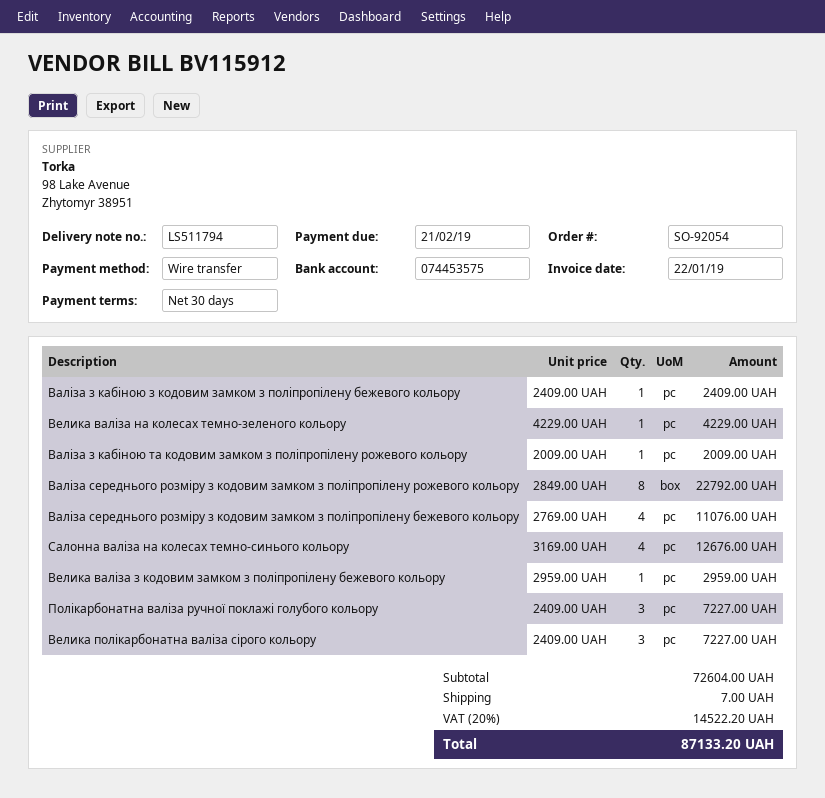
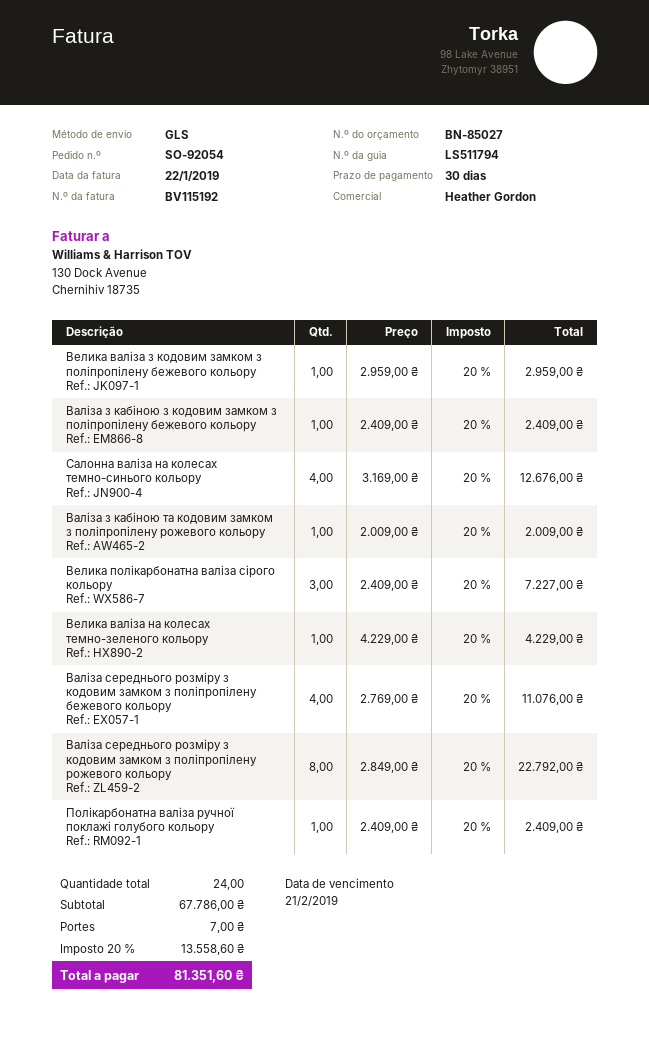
invoice number: BV115912 -> BV115192
Полікарбонатна валіза ручної поклажі голубого кольору: 3 x 2409.00 = 7227.00 -> 1 x 2409.00 = 2409.00
subtotal: 72604.00 -> 67786.00
tax: 20% = 14522.20 -> 20% = 13558.60
total: 87133.20 -> 81351.60

